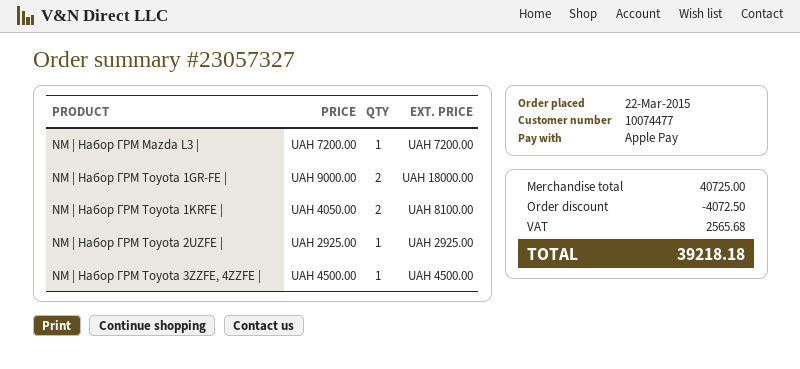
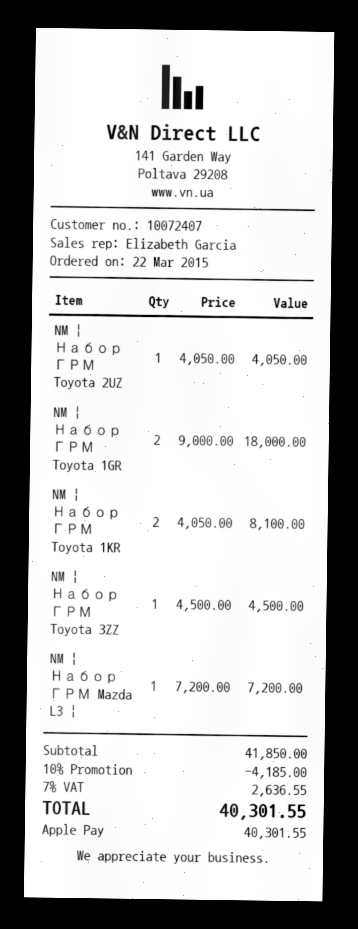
customer number: 10074477 -> 10072407
NM | Набор ГРМ Toyota 2UZFE |: 1 x 2925.00 = 2925.00 -> 1 x 4050.00 = 4050.00
subtotal: 40725.00 -> 41850.00
discount: 4072.50 -> 4185.00
tax: 2565.68 -> 2636.55
total: 39218.18 -> 40301.55

